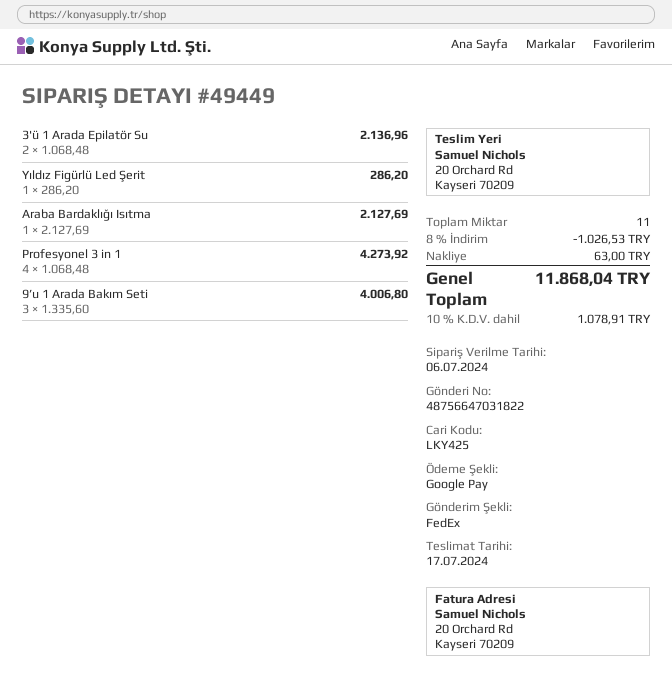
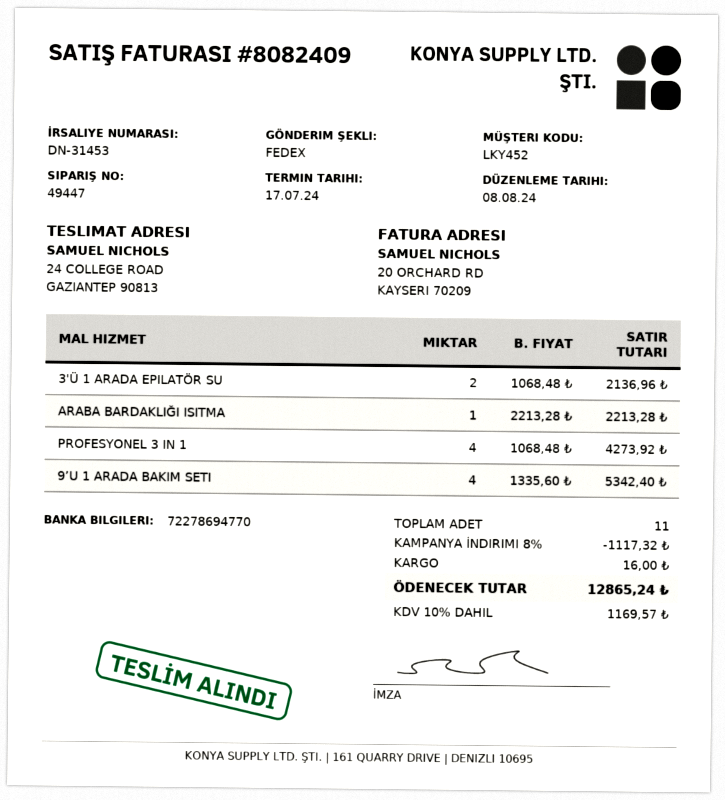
order number: 49449 -> 49447
customer number: LKY425 -> LKY452
ship to: 20 Orchard Rd, Kayseri 70209 -> 24 COLLEGE ROAD, GAZIANTEP 90813
Yıldız Figürlü Led Şerit: 1 x 286.20 = 286.20 -> none
Araba Bardaklığı Isıtma: 1 x 2127.69 = 2127.69 -> 1 x 2213.28 = 2213.28
9’u 1 Arada Bakım Seti: 3 x 1335.60 = 4006.80 -> 4 x 1335.60 = 5342.40
discount: 8% = 1026.53 -> 8% = 1117.32
shipping: 63.00 -> 16.00
tax: 10% = 1078.91 -> 10% = 1169.57
total: 11868.04 -> 12865.24

